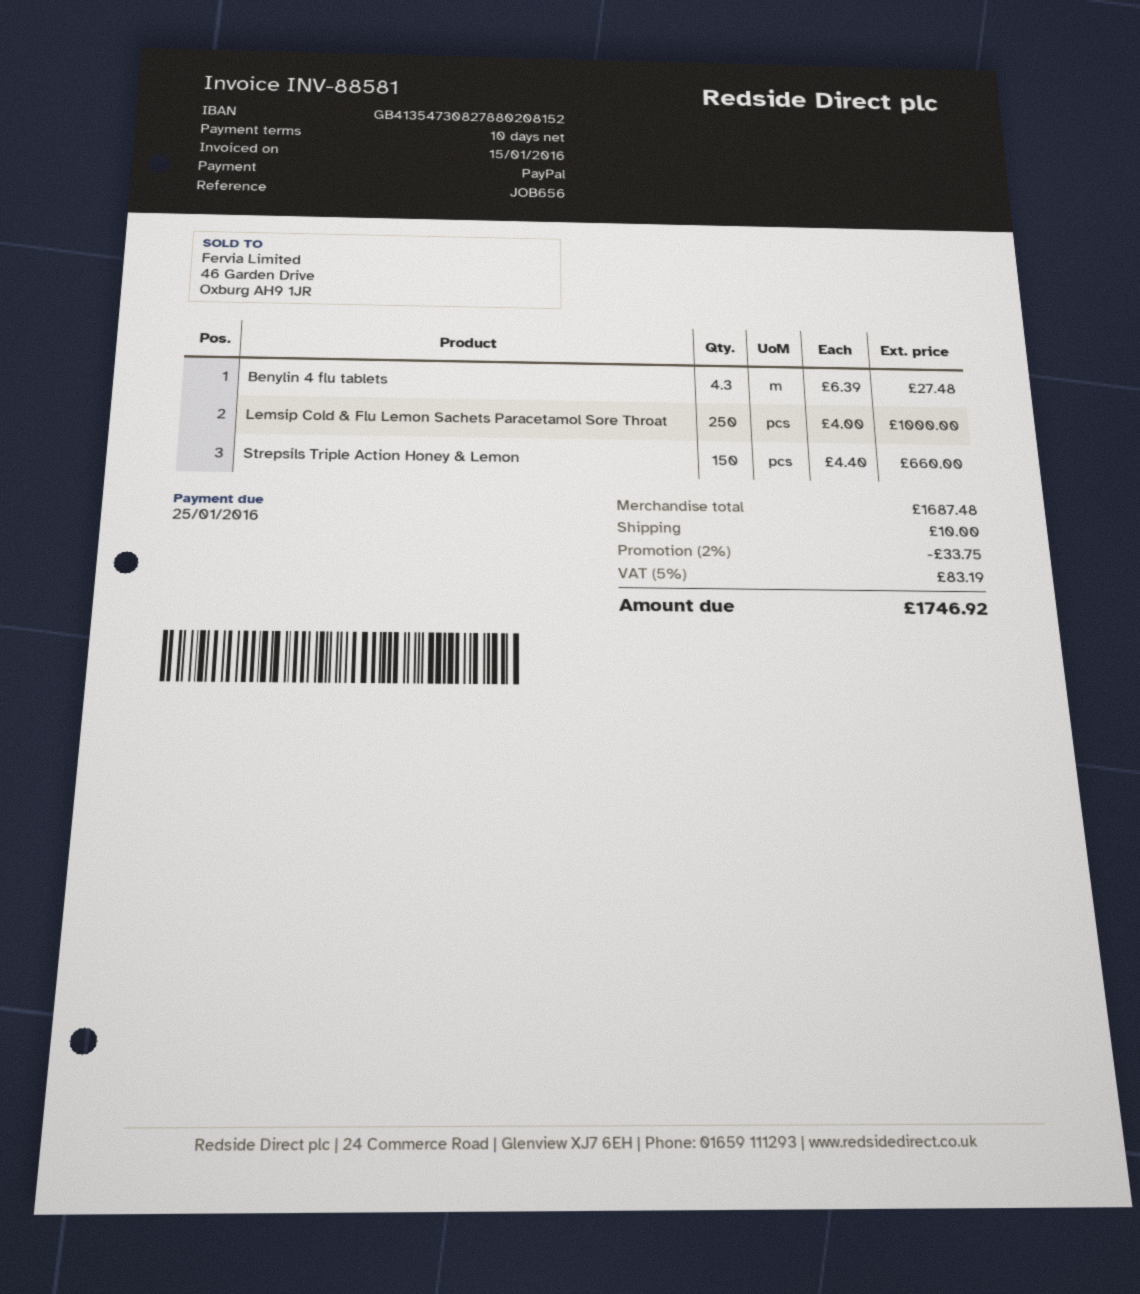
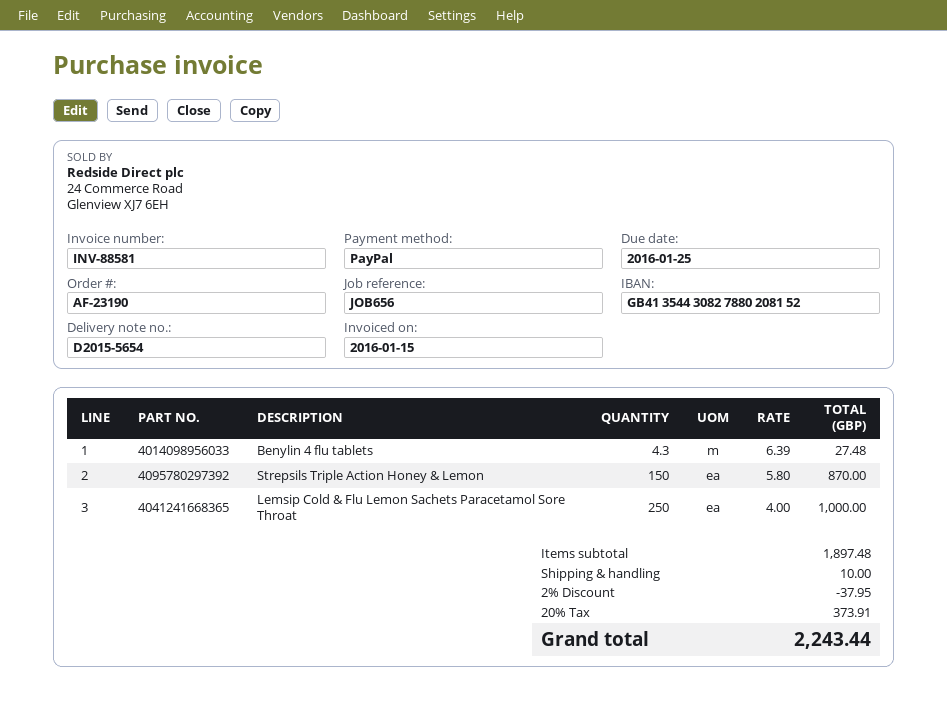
bank account: GB41354730827880208152 -> GB41354430827880208152
Strepsils Triple Action Honey & Lemon: 150 x 4.40 = 660.00 -> 150 x 5.80 = 870.00
subtotal: 1687.48 -> 1897.48
discount: 2% = 33.75 -> 2% = 37.95
tax: 5% = 83.19 -> 20% = 373.91
total: 1746.92 -> 2243.44

